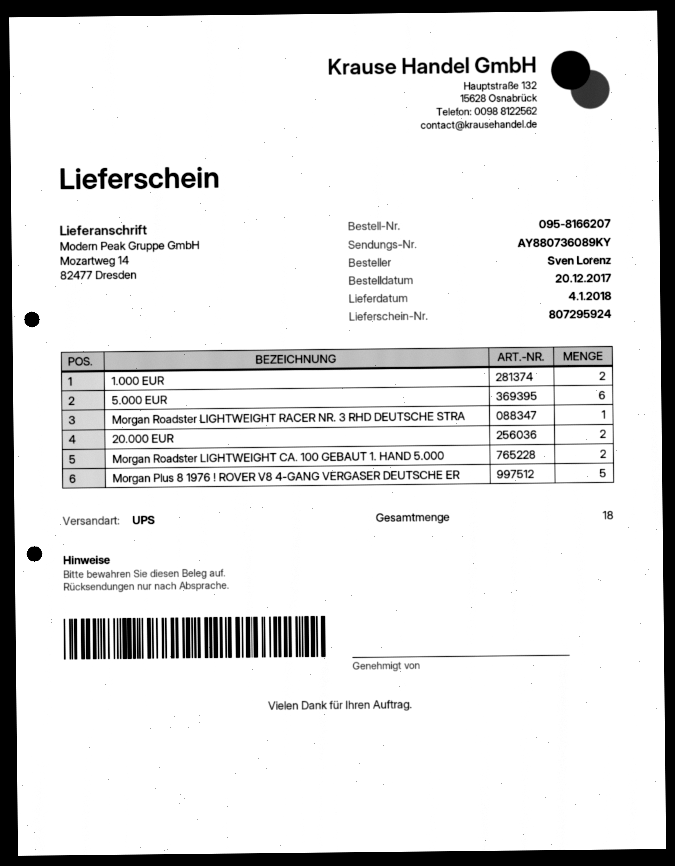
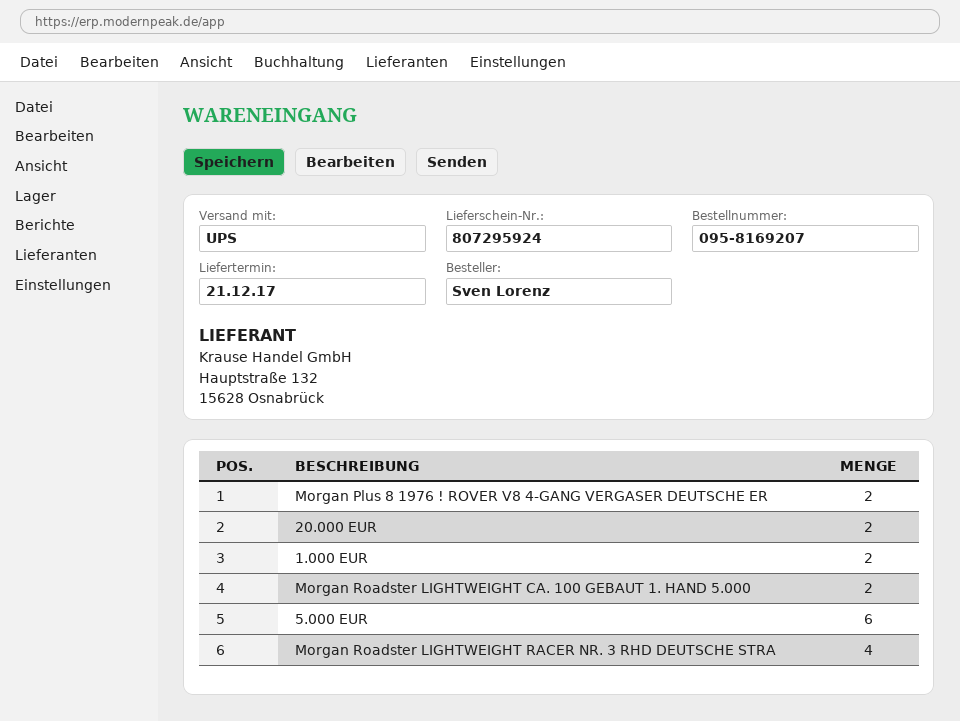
order number: 095-8166207 -> 095-8169207
delivery date: 2018-01-04 -> 2017-12-21
Morgan Roadster LIGHTWEIGHT RACER NR. 3 RHD DEUTSCHE STRA: 1 -> 4
Morgan Plus 8 1976 ! ROVER V8 4-GANG VERGASER DEUTSCHE ER: 5 -> 2

